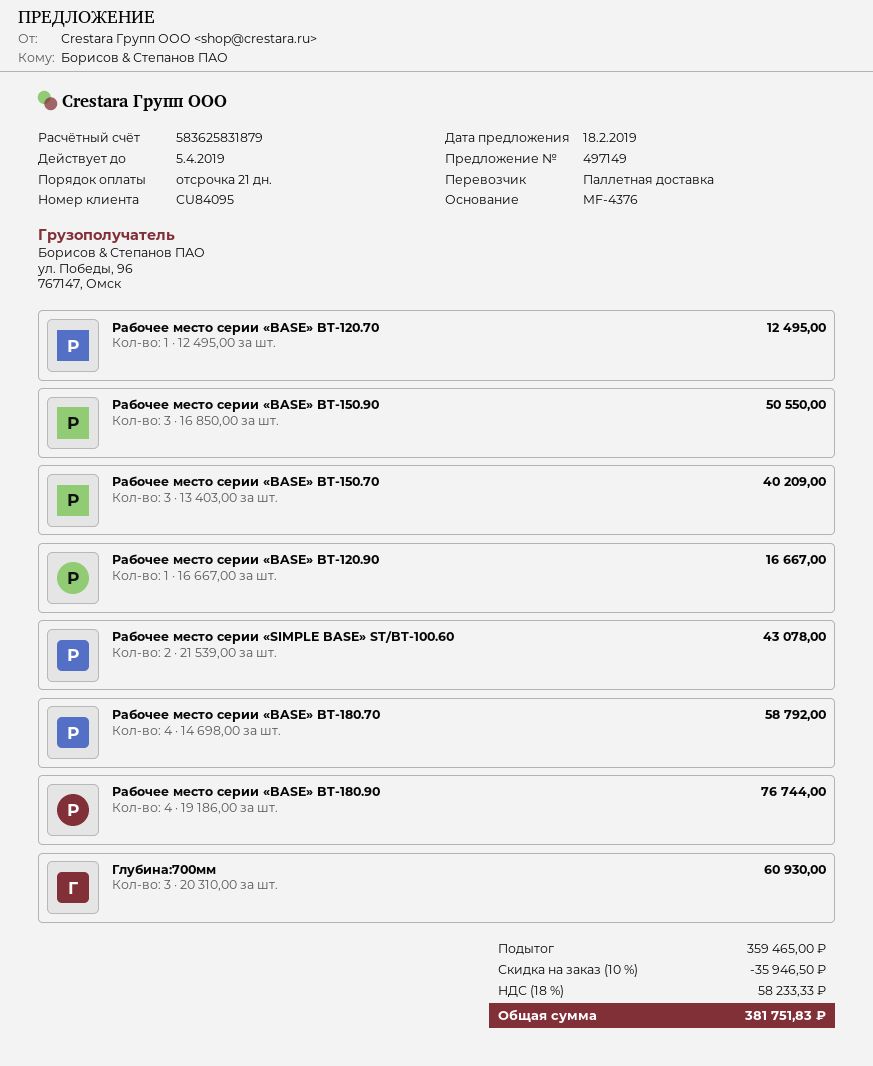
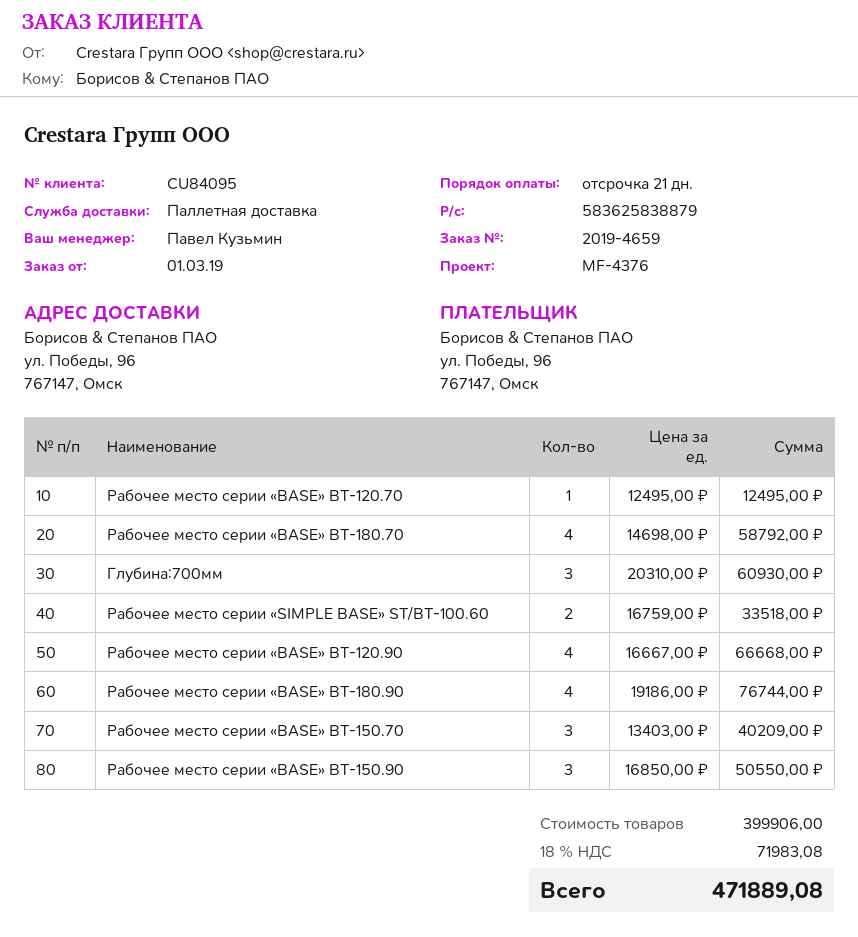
bank account: 583625831879 -> 583625838879
Рабочее место серии «BASE» BT-120.90: 1 x 16667.00 = 16667.00 -> 4 x 16667.00 = 66668.00
Рабочее место серии «SIMPLE BASE» ST/BT-100.60: 2 x 21539.00 = 43078.00 -> 2 x 16759.00 = 33518.00
subtotal: 359465.00 -> 399906.00
discount: 10% = 35946.50 -> none
tax: 18% = 58233.33 -> 18% = 71983.08
total: 381751.83 -> 471889.08

